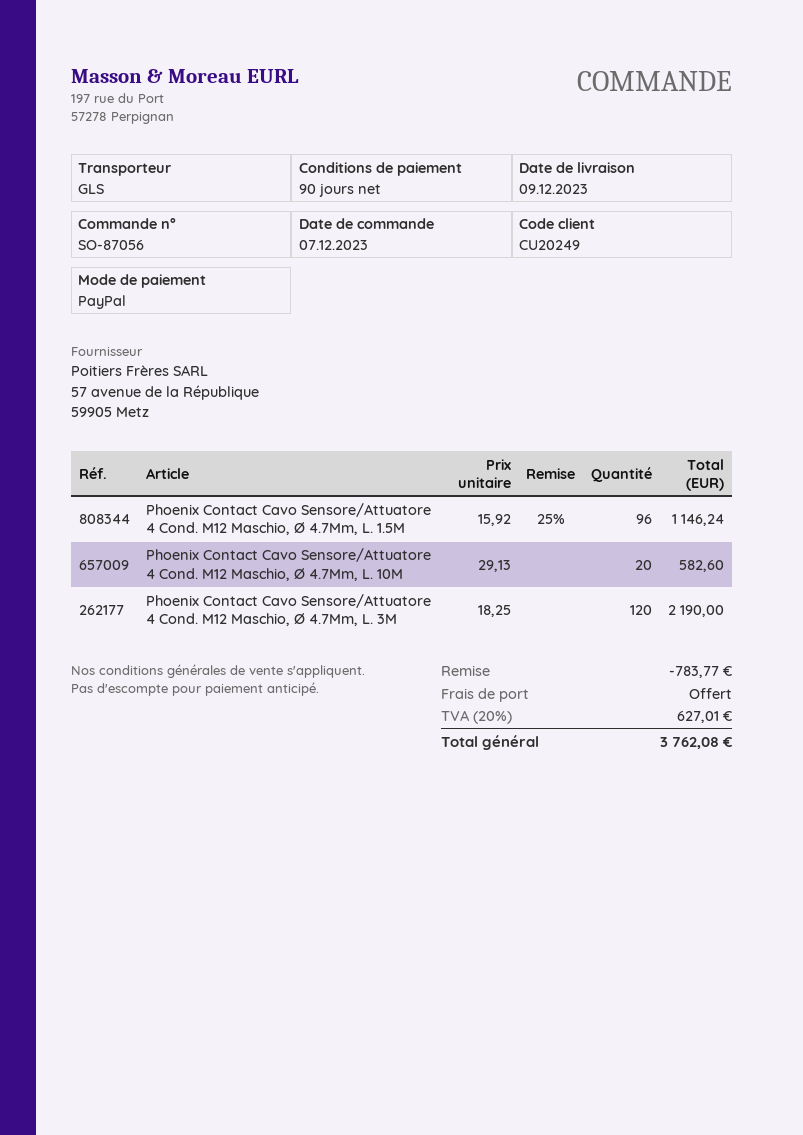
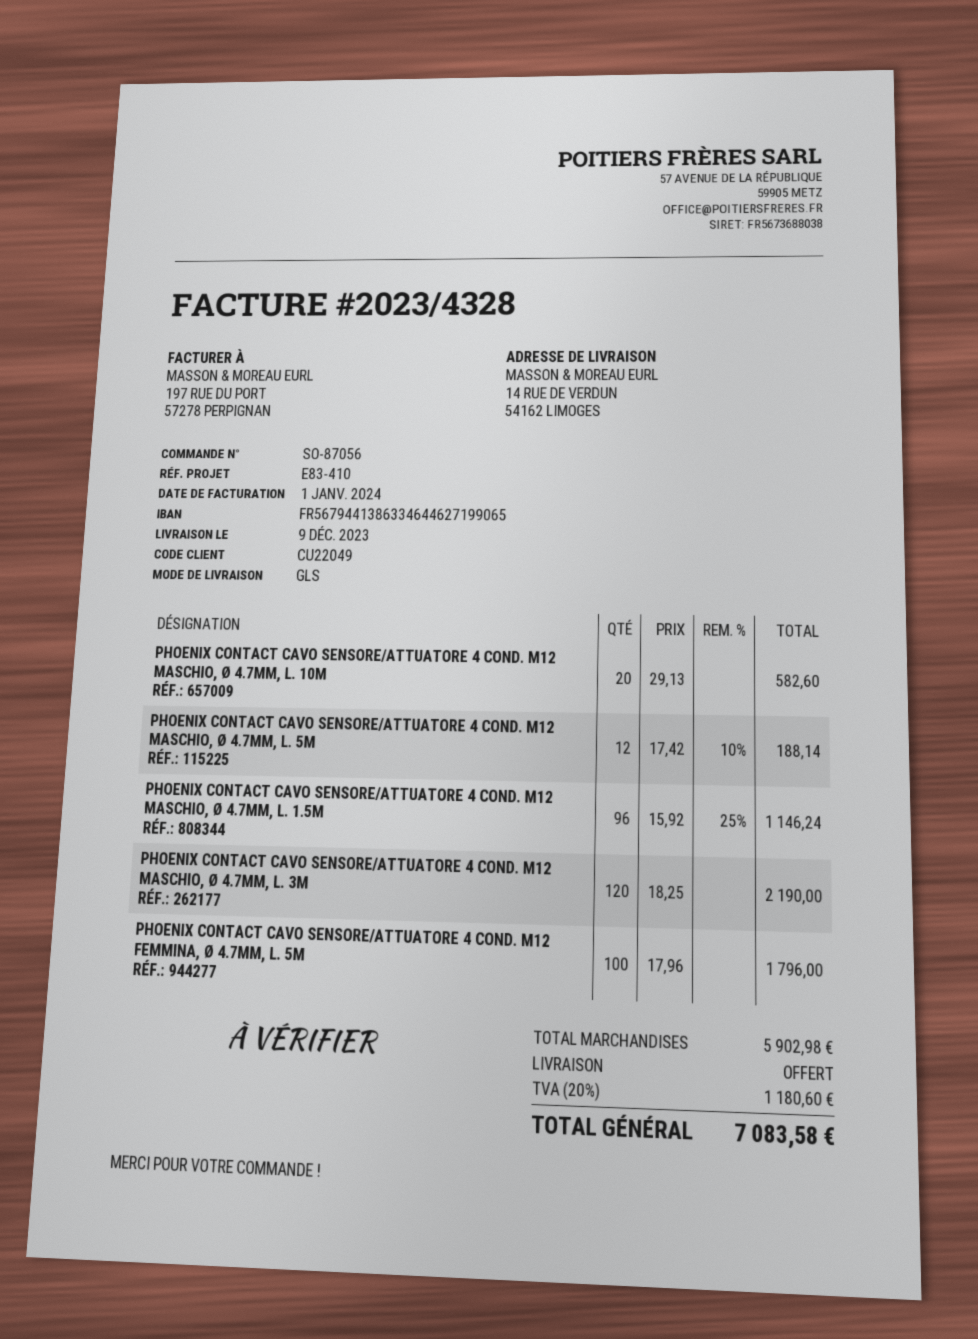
customer number: CU20249 -> CU22049
PHOENIX CONTACT CAVO SENSORE/ATTUATORE 4 COND. M12 MASCHIO, Ø 4.7MM, L. 5M: none -> 12 x 17.42 - 10% = 188.14
PHOENIX CONTACT CAVO SENSORE/ATTUATORE 4 COND. M12 FEMMINA, Ø 4.7MM, L. 5M: none -> 100 x 17.96 = 1796.00
discount: 783.77 -> none
tax: 20% = 627.01 -> 20% = 1180.60
total: 3762.08 -> 7083.58

